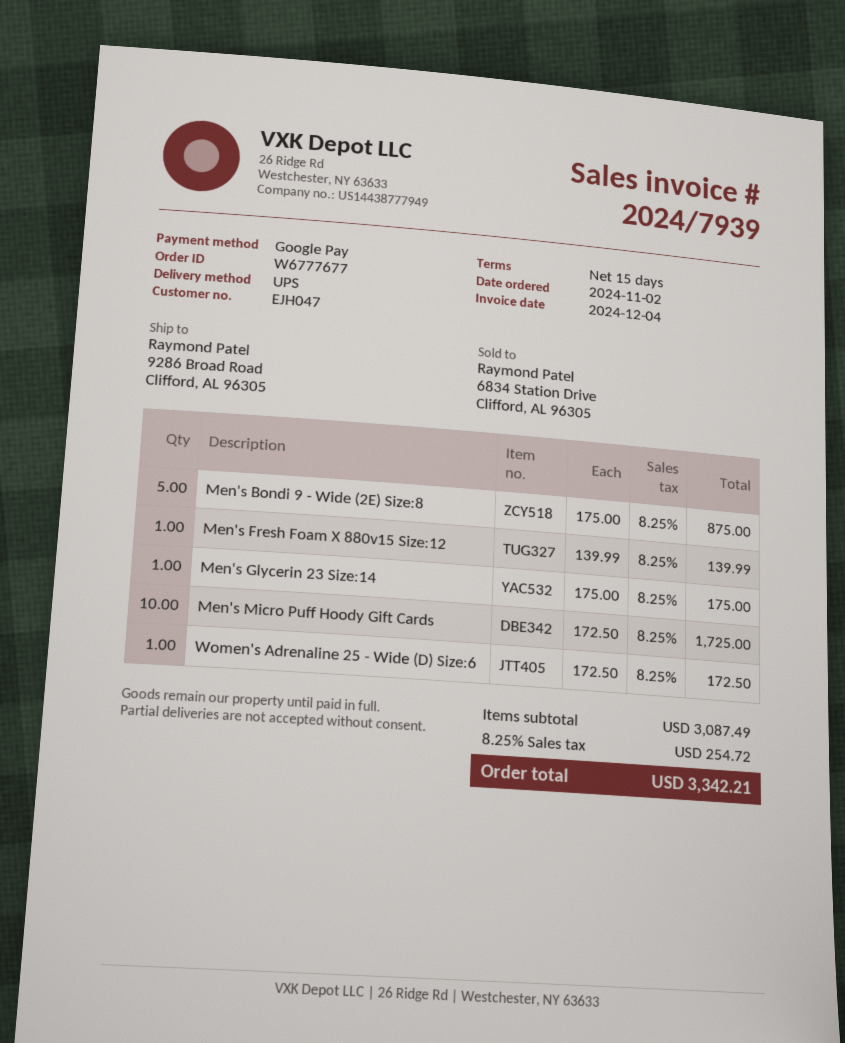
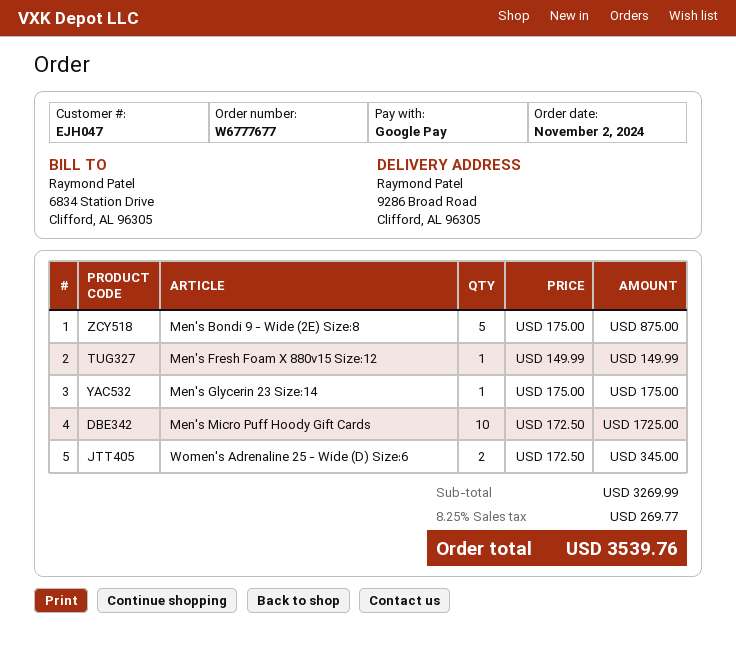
Men's Fresh Foam X 880v15 Size:12: 1 x 139.99 = 139.99 -> 1 x 149.99 = 149.99
Women's Adrenaline 25 - Wide (D) Size:6: 1 x 172.50 = 172.50 -> 2 x 172.50 = 345.00
subtotal: 3087.49 -> 3269.99
tax: 8.25% = 254.72 -> 8.25% = 269.77
total: 3342.21 -> 3539.76

